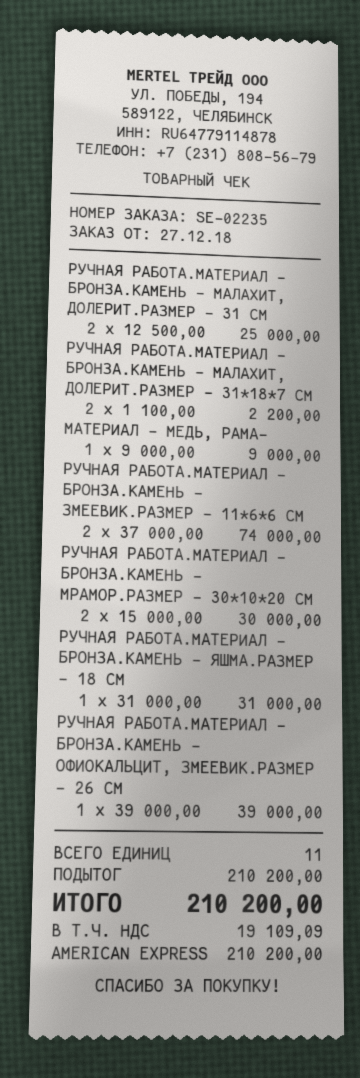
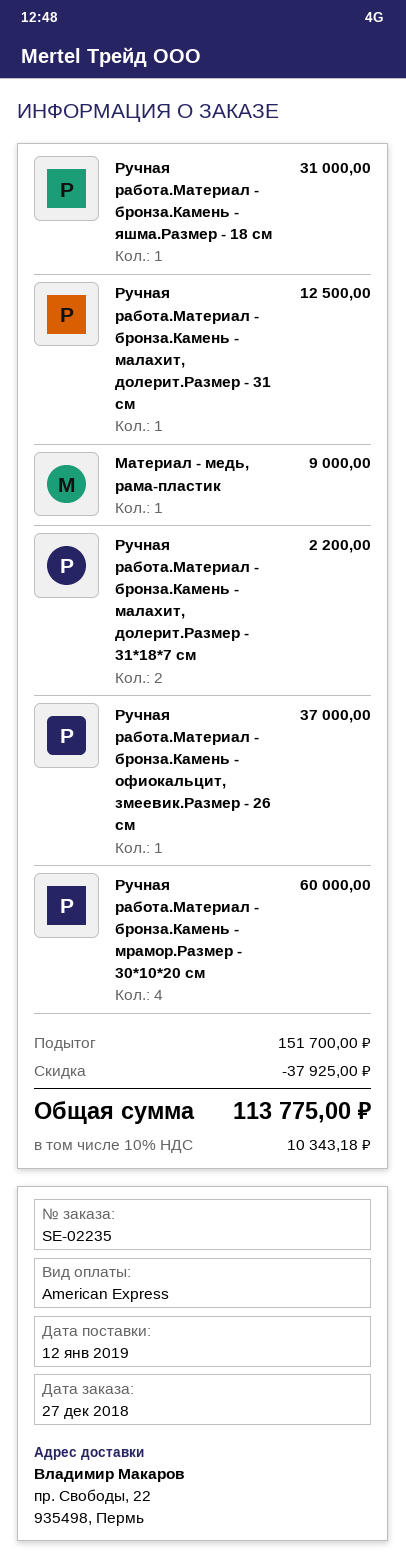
РУЧНАЯ РАБОТА.МАТЕРИАЛ - БРОНЗА.КАМЕНЬ - МАЛАХИТ, ДОЛЕРИТ.РАЗМЕР - 31 СМ: 2 for 25000.00 -> 1 for 12500.00
РУЧНАЯ РАБОТА.МАТЕРИАЛ - БРОНЗА.КАМЕНЬ - ЗМЕЕВИК.РАЗМЕР - 11*6*6 СМ: 2 for 74000.00 -> none
РУЧНАЯ РАБОТА.МАТЕРИАЛ - БРОНЗА.КАМЕНЬ - МРАМОР.РАЗМЕР - 30*10*20 СМ: 2 for 30000.00 -> 4 for 60000.00
РУЧНАЯ РАБОТА.МАТЕРИАЛ - БРОНЗА.КАМЕНЬ - ОФИОКАЛЬЦИТ, ЗМЕЕВИК.РАЗМЕР - 26 СМ: 1 for 39000.00 -> 1 for 37000.00
subtotal: 210200.00 -> 151700.00
discount: none -> 37925.00
tax: 19109.09 -> 10343.18
total: 210200.00 -> 113775.00

